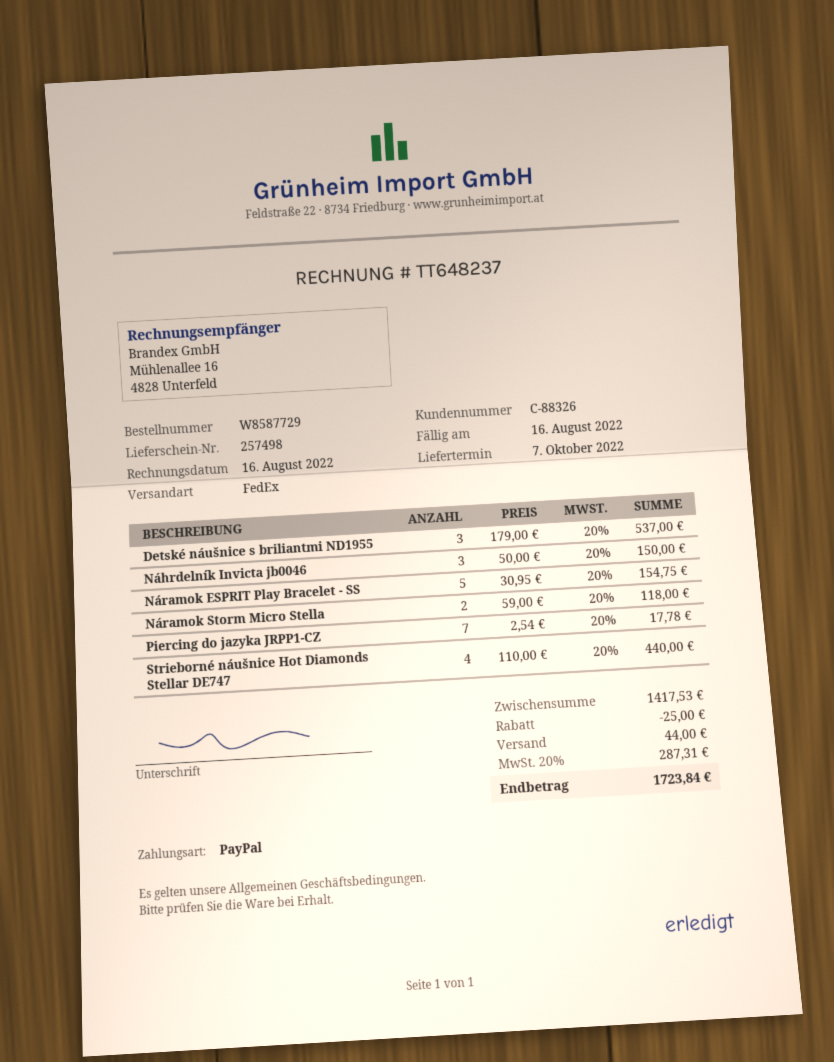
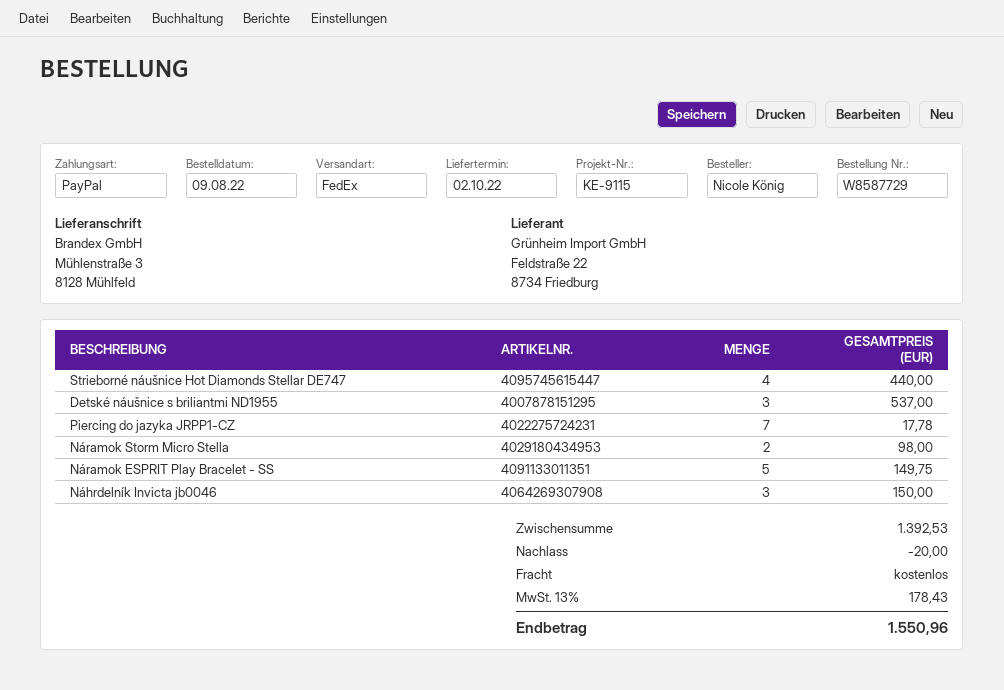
delivery date: 2022-10-07 -> 2022-10-02
Náramok ESPRIT Play Bracelet - SS: 5 for 154.75 -> 5 for 149.75
Náramok Storm Micro Stella: 2 for 118.00 -> 2 for 98.00
subtotal: 1417.53 -> 1392.53
discount: 25.00 -> 20.00
shipping: 44.00 -> 0.00
tax: 20% = 287.31 -> 13% = 178.43
total: 1723.84 -> 1550.96

